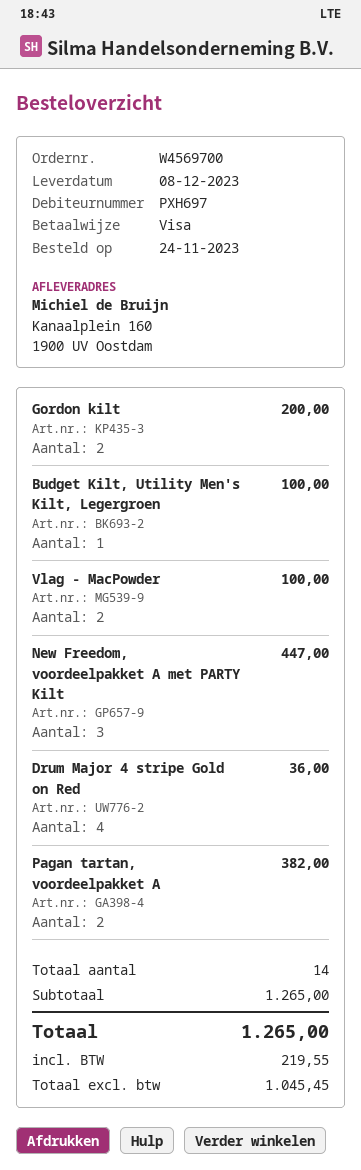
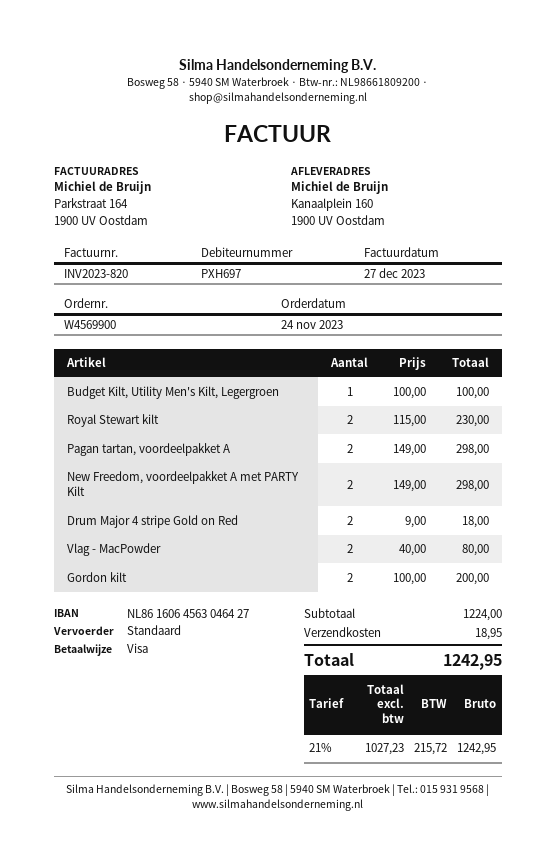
order number: W4569700 -> W4569900
Vlag - MacPowder: 2 for 100.00 -> 2 for 80.00
New Freedom, voordeelpakket A met PARTY Kilt: 3 for 447.00 -> 2 for 298.00
Drum Major 4 stripe Gold on Red: 4 for 36.00 -> 2 for 18.00
Pagan tartan, voordeelpakket A: 2 for 382.00 -> 2 for 298.00
Royal Stewart kilt: none -> 2 for 230.00
subtotal: 1265.00 -> 1224.00
shipping: none -> 18.95
net: 1045.45 -> 1027.23
tax: 219.55 -> 215.72
total: 1265.00 -> 1242.95

